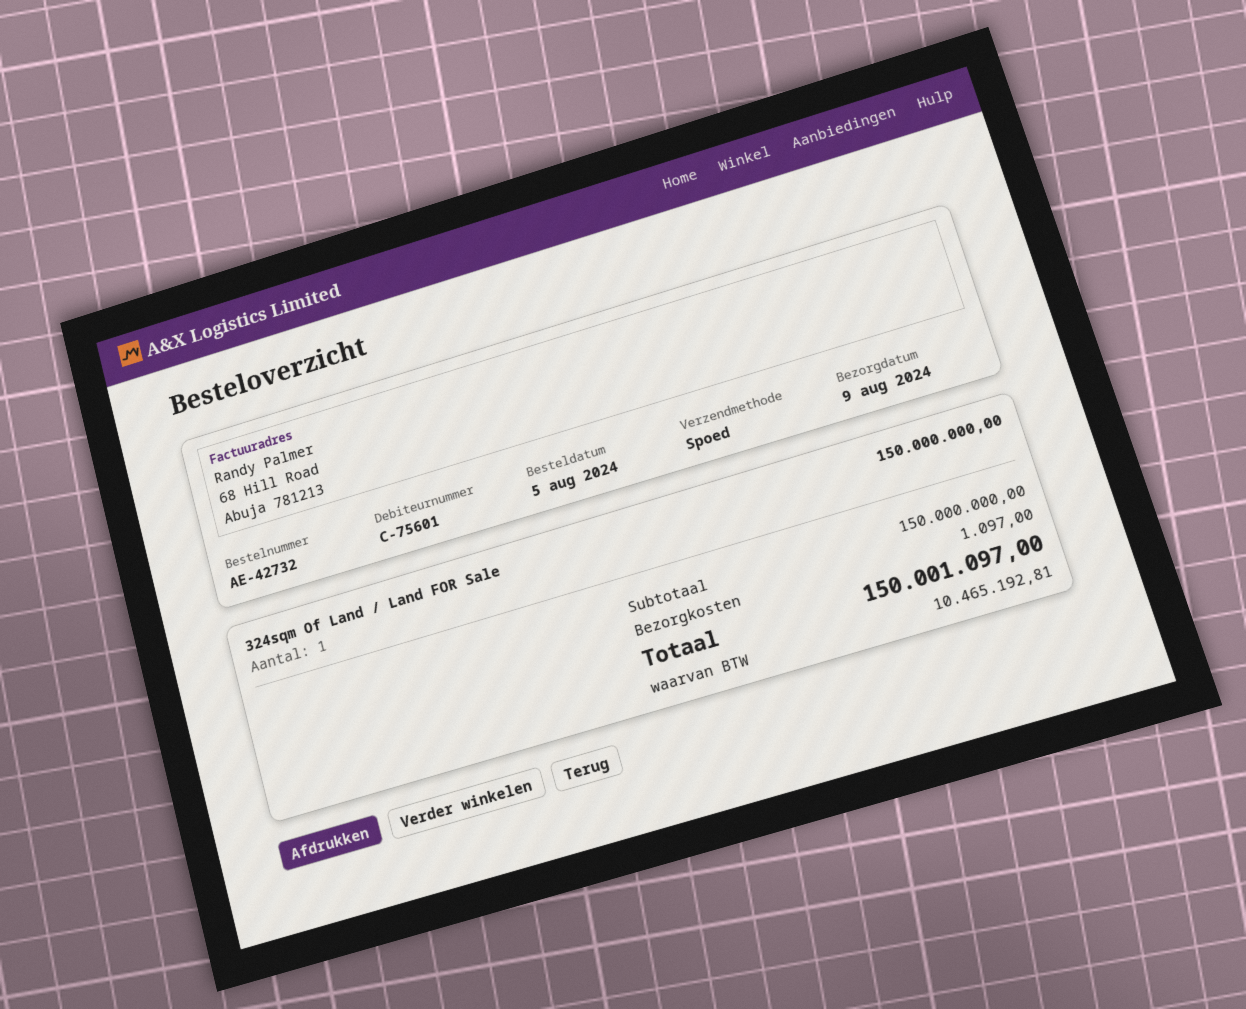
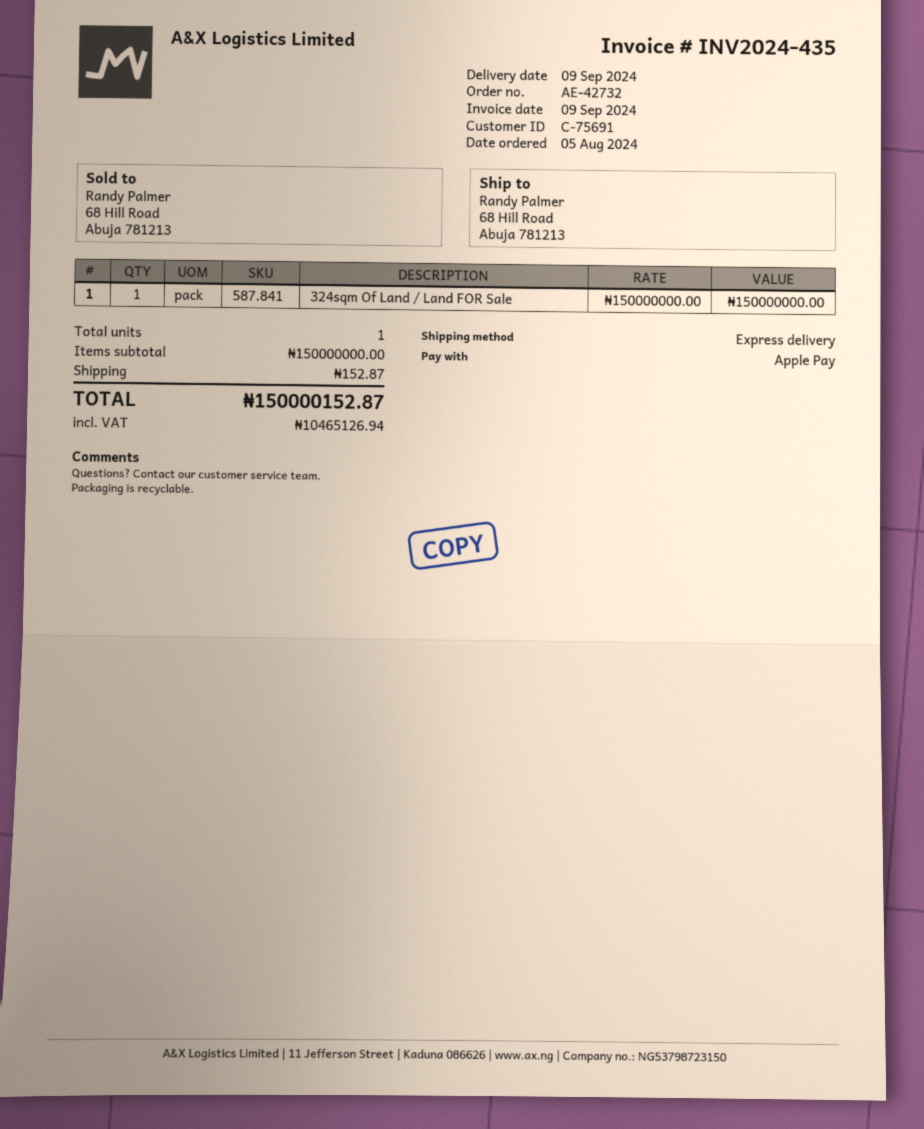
delivery date: 2024-08-09 -> 2024-09-09
customer number: C-75601 -> C-75691
shipping: 1097.00 -> 152.87
tax: 10465192.81 -> 10465126.94
total: 150001097.00 -> 150000152.87

